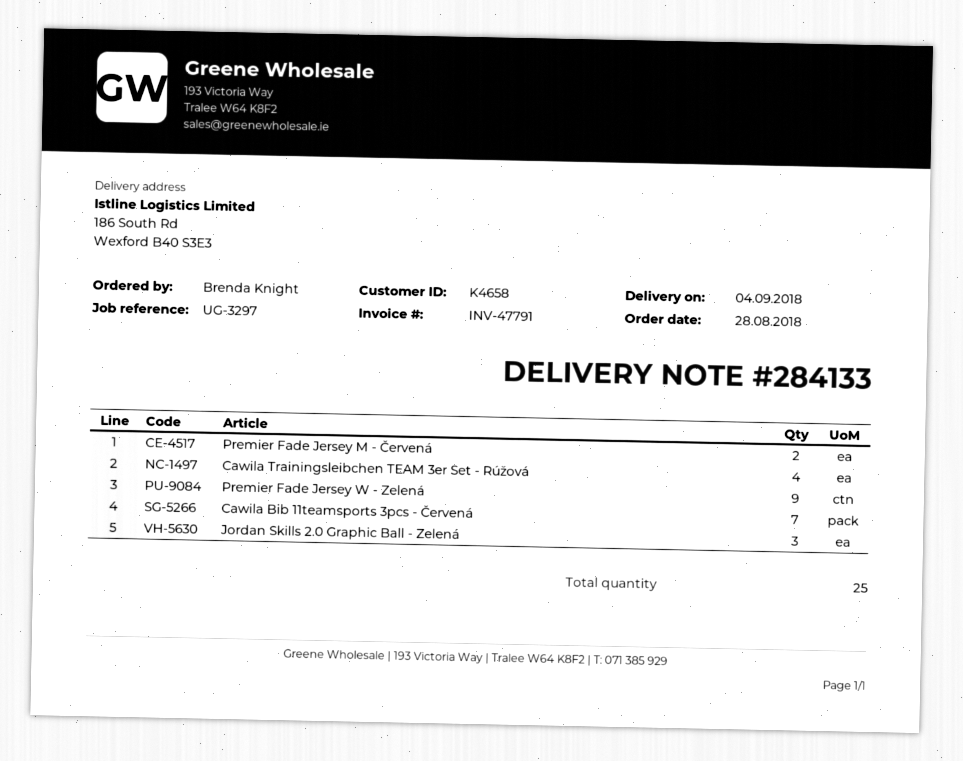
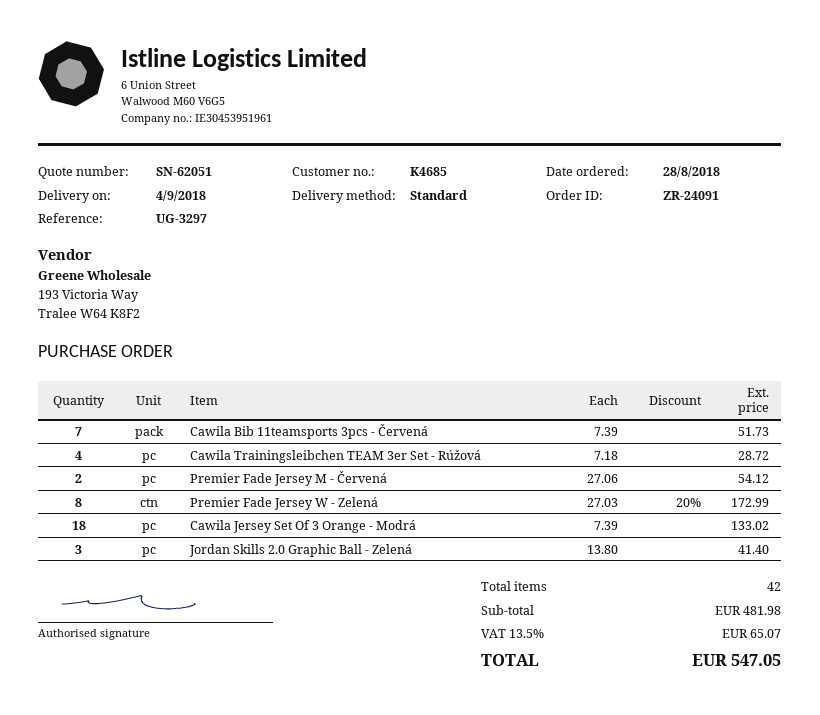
customer number: K4658 -> K4685
Premier Fade Jersey W - Zelená: 9 -> 8
Cawila Jersey Set Of 3 Orange - Modrá: none -> 18
total quantity: 25 -> 42

